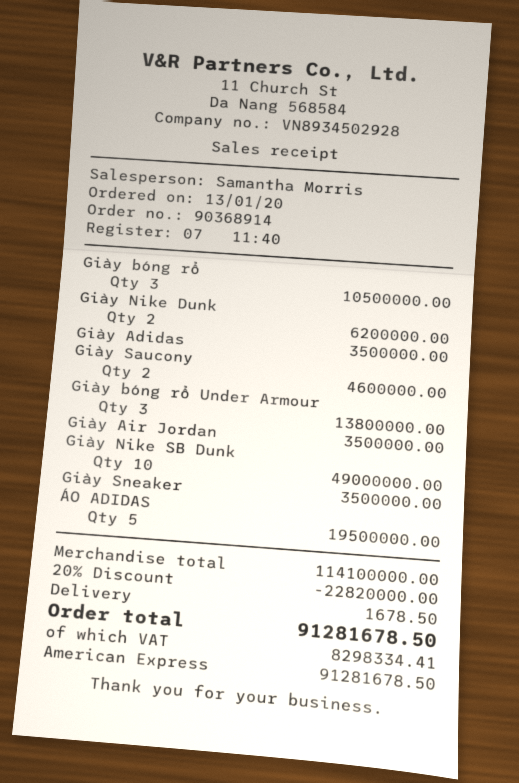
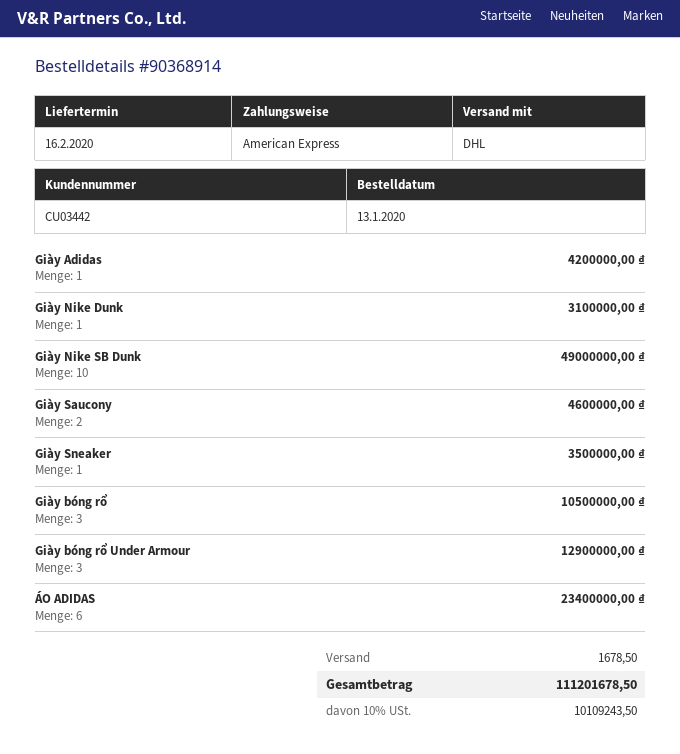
Giày Nike Dunk: 2 for 6200000.00 -> 1 for 3100000.00
Giày Adidas: 1 for 3500000.00 -> 1 for 4200000.00
Giày bóng rổ Under Armour: 3 for 13800000.00 -> 3 for 12900000.00
Giày Air Jordan: 1 for 3500000.00 -> none
ÁO ADIDAS: 5 for 19500000.00 -> 6 for 23400000.00
discount: 20% = 22820000.00 -> none
tax: 8298334.41 -> 10109243.50
total: 91281678.50 -> 111201678.50

